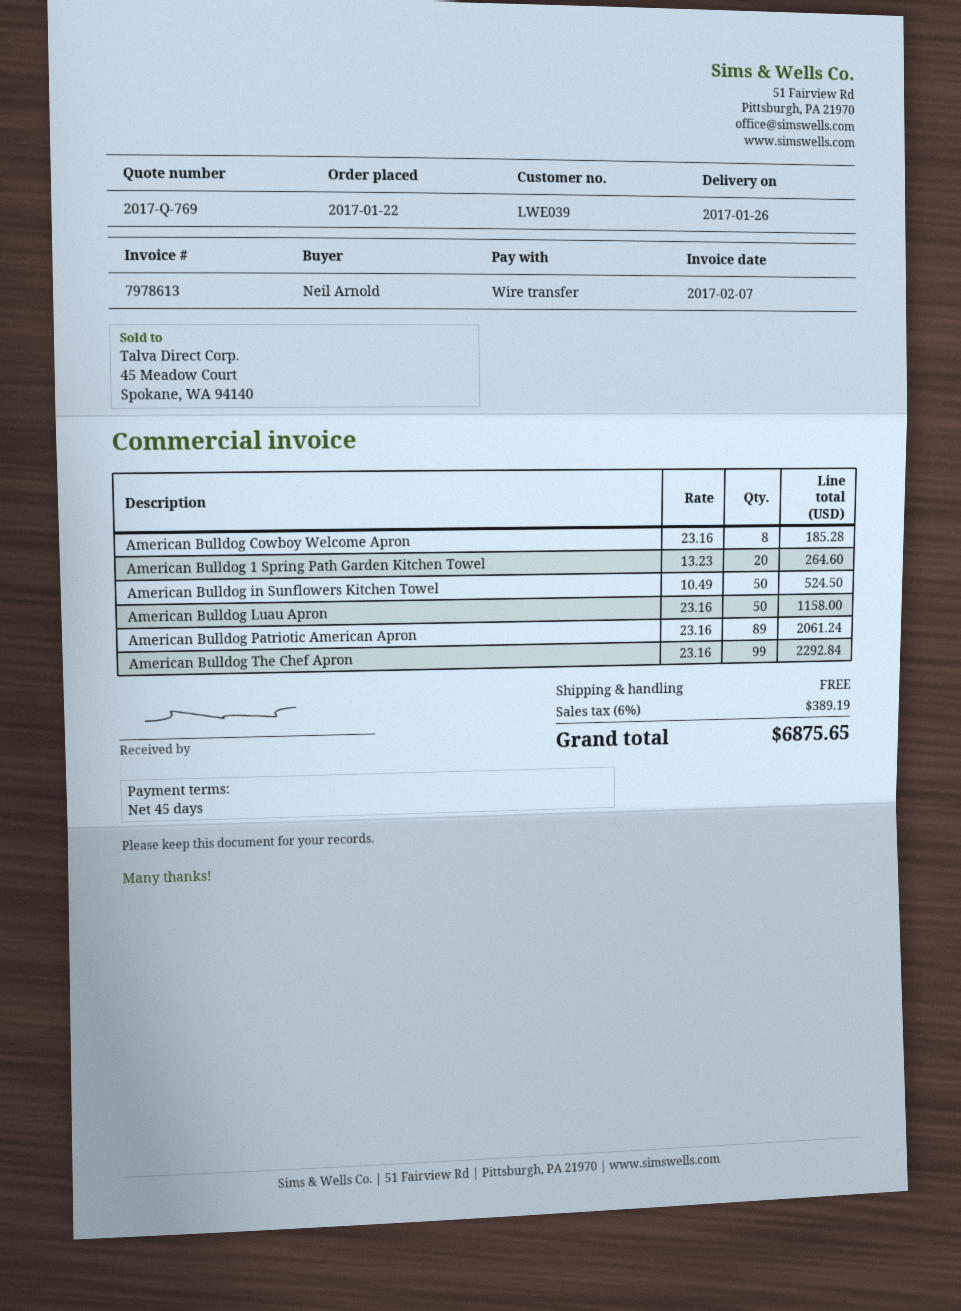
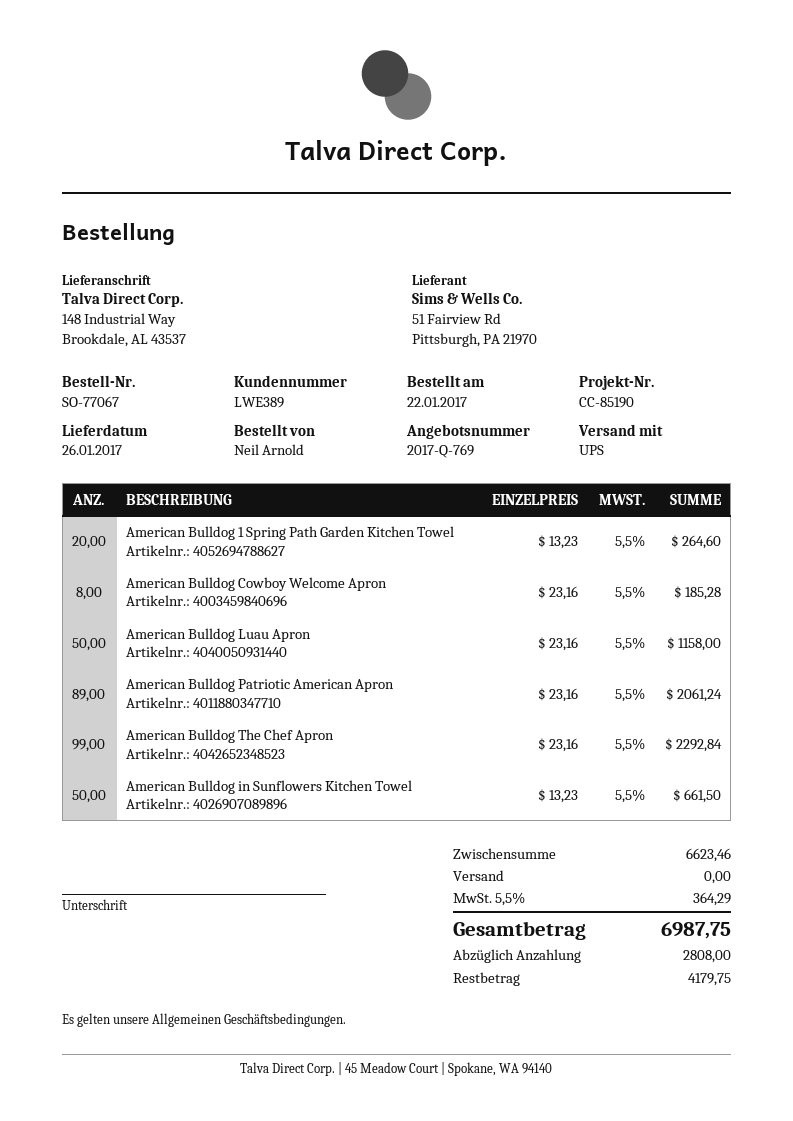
customer number: LWE039 -> LWE389
American Bulldog in Sunflowers Kitchen Towel: 50 x 10.49 = 524.50 -> 50 x 13.23 = 661.50
tax: 6% = 389.19 -> 5.5% = 364.29
total: 6875.65 -> 6987.75

